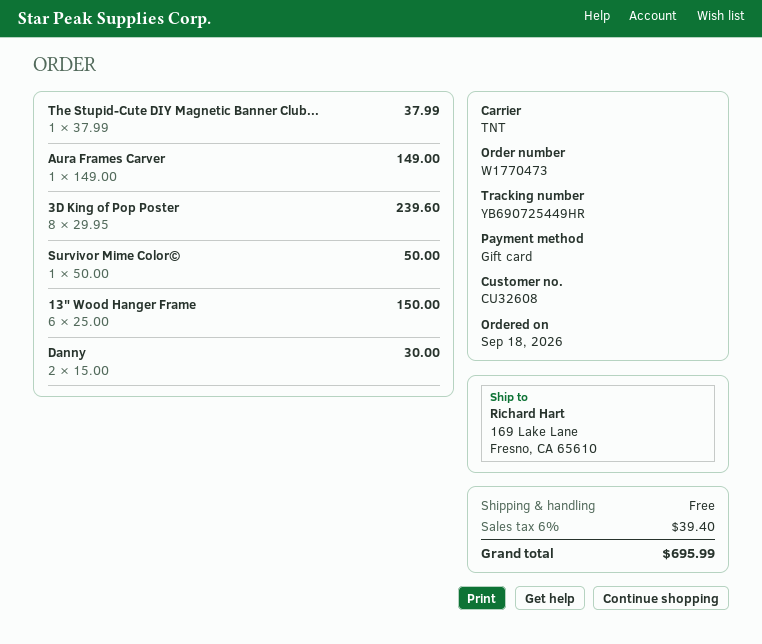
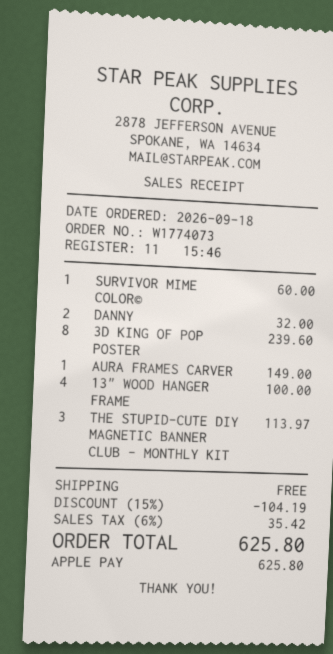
order number: W1770473 -> W1774073
payment method: gift card -> Apple Pay
The Stupid-Cute DIY Magnetic Banner Club...: 1 for 37.99 -> 3 for 113.97
Survivor Mime Color©: 1 for 50.00 -> 1 for 60.00
13" Wood Hanger Frame: 6 for 150.00 -> 4 for 100.00
Danny: 2 for 30.00 -> 2 for 32.00
discount: none -> 15% = 104.19
tax: 6% = 39.40 -> 6% = 35.42
total: 695.99 -> 625.80

